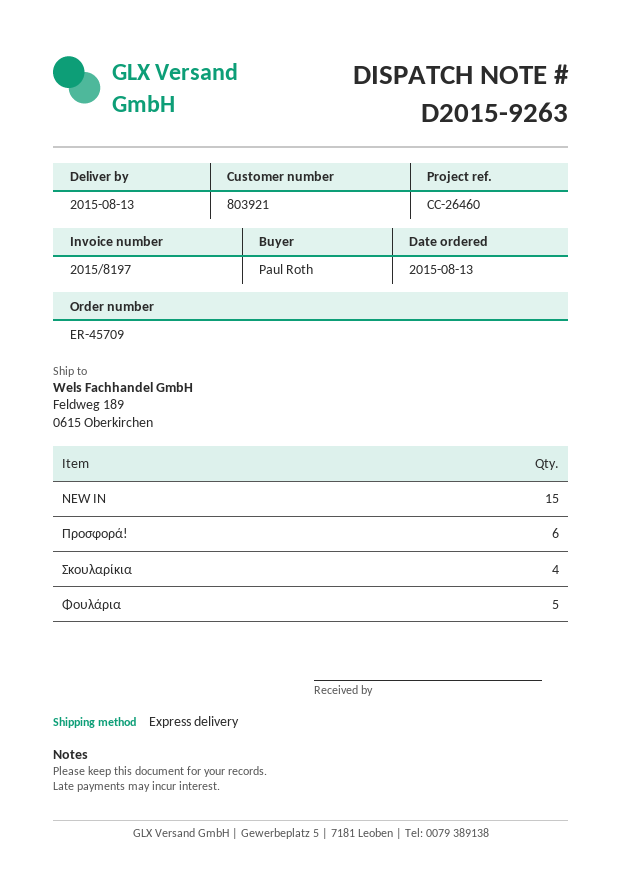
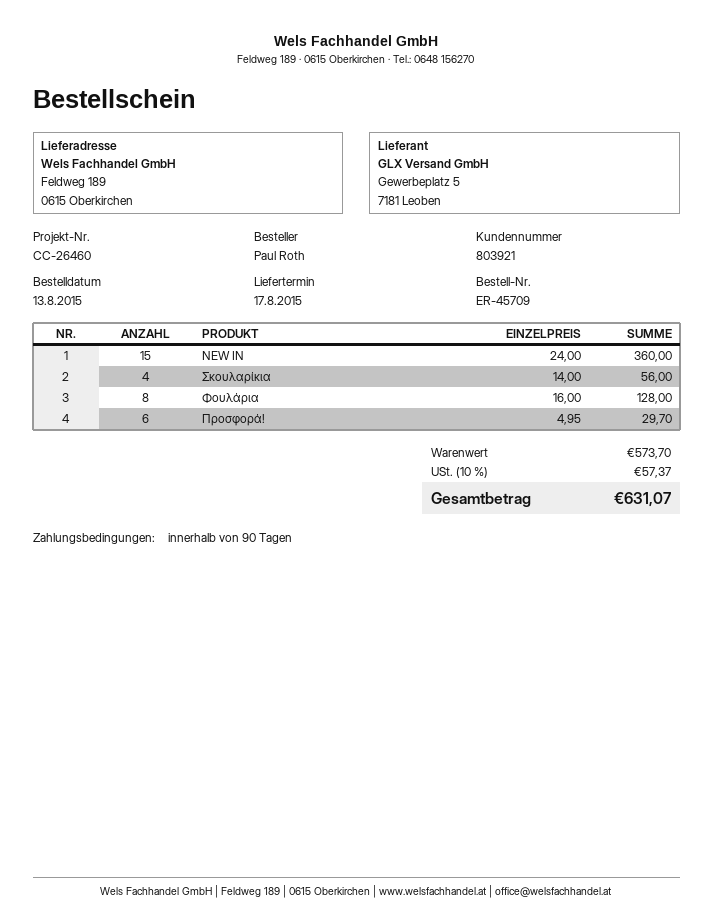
delivery date: 2015-08-13 -> 2015-08-17
Φουλάρια: 5 -> 8

